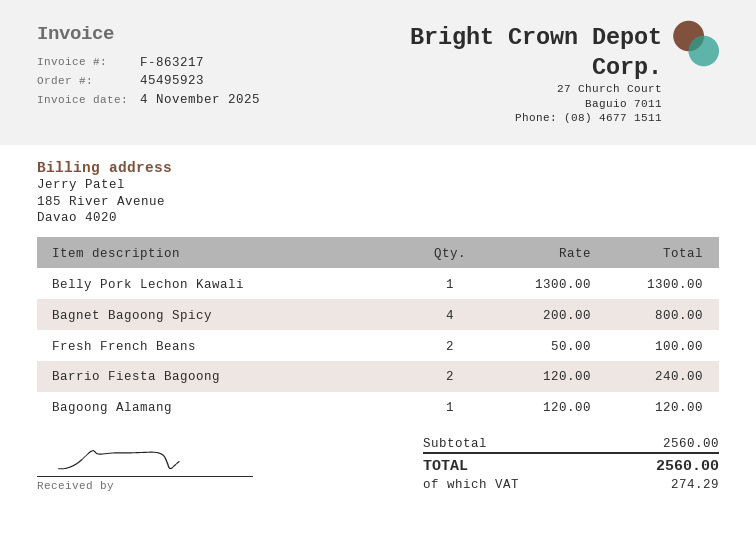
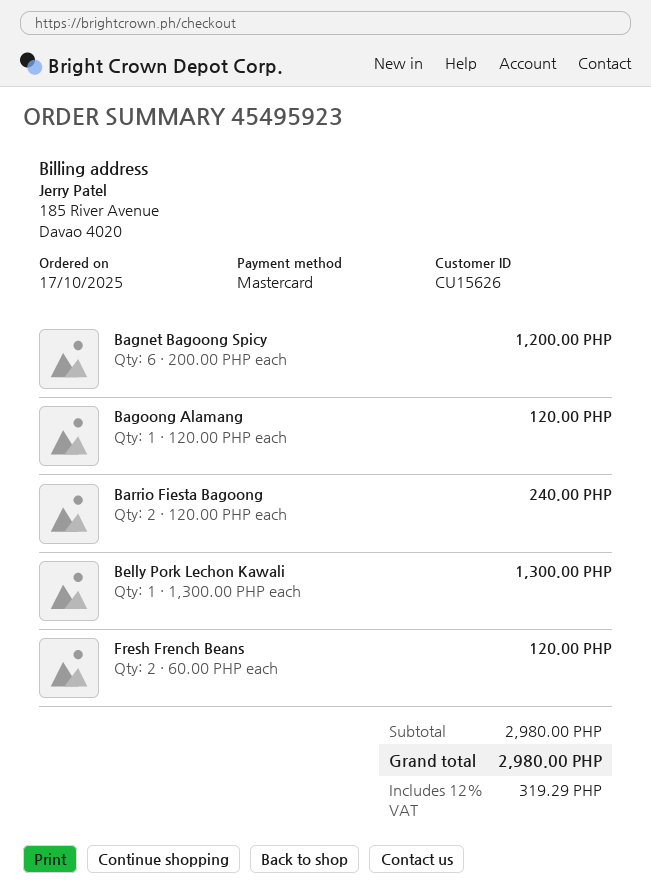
Bagnet Bagoong Spicy: 4 x 200.00 = 800.00 -> 6 x 200.00 = 1200.00
Fresh French Beans: 2 x 50.00 = 100.00 -> 2 x 60.00 = 120.00
subtotal: 2560.00 -> 2980.00
tax: 274.29 -> 319.29
total: 2560.00 -> 2980.00

